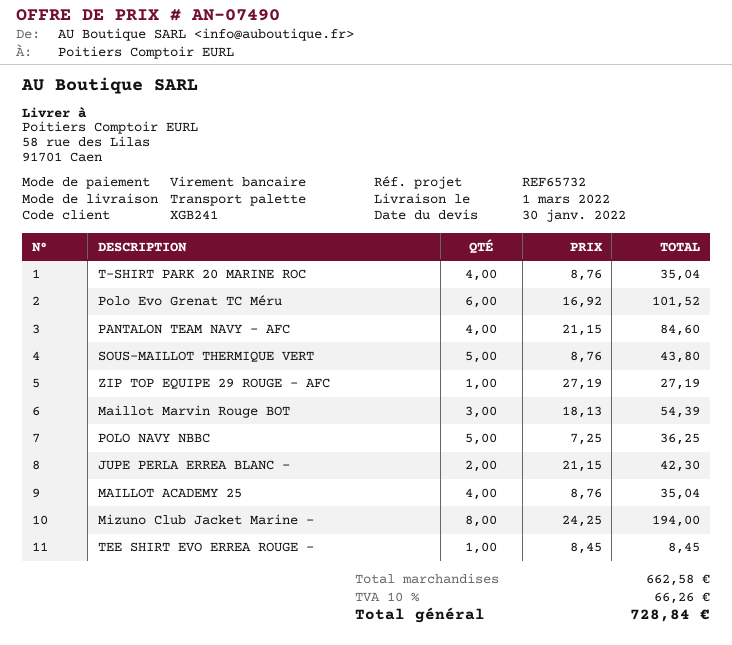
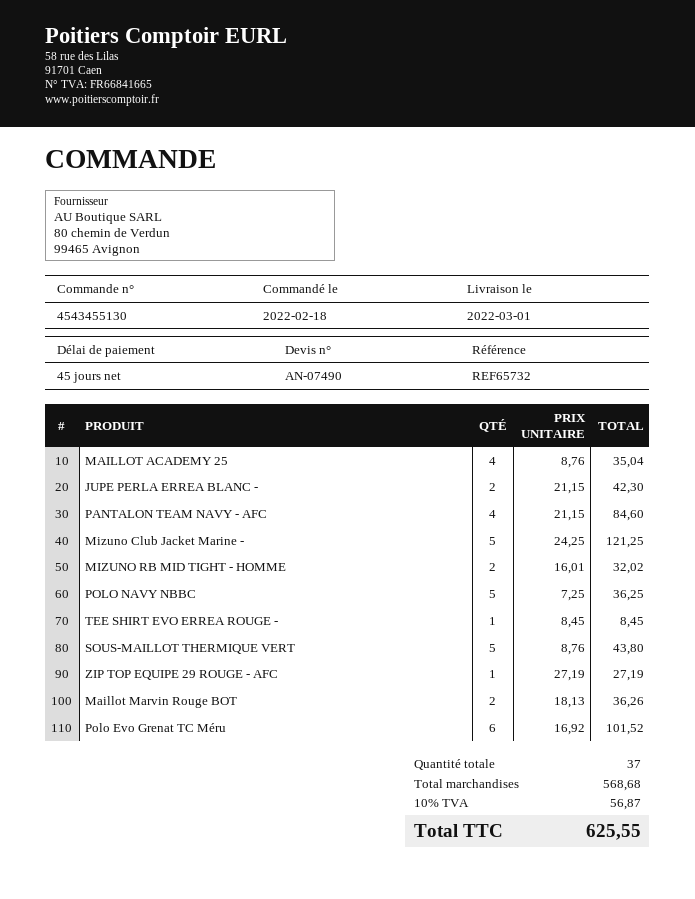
T-SHIRT PARK 20 MARINE ROC: 4 x 8.76 = 35.04 -> none
Maillot Marvin Rouge BOT: 3 x 18.13 = 54.39 -> 2 x 18.13 = 36.26
Mizuno Club Jacket Marine -: 8 x 24.25 = 194.00 -> 5 x 24.25 = 121.25
MIZUNO RB MID TIGHT - HOMME: none -> 2 x 16.01 = 32.02
subtotal: 662.58 -> 568.68
tax: 10% = 66.26 -> 10% = 56.87
total: 728.84 -> 625.55

